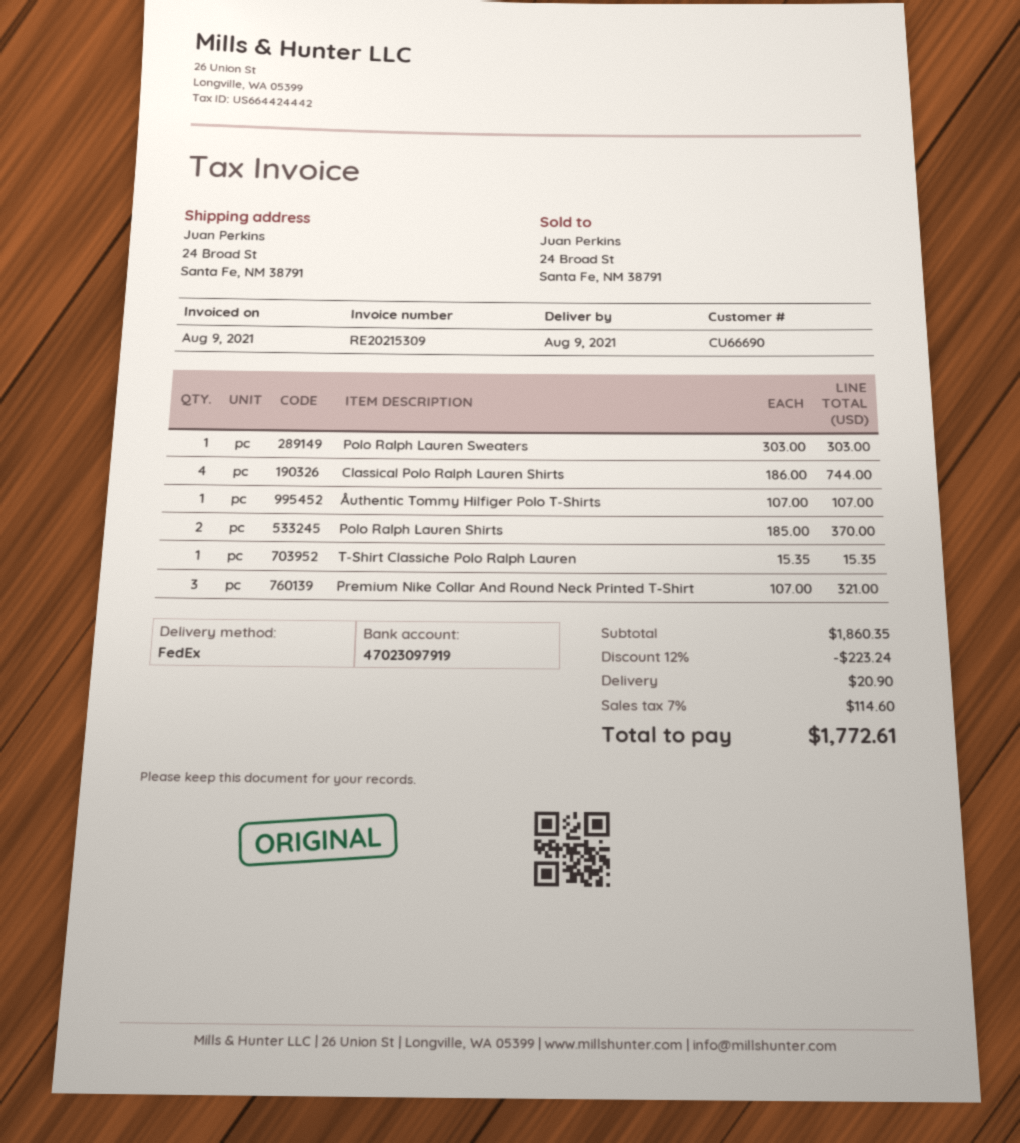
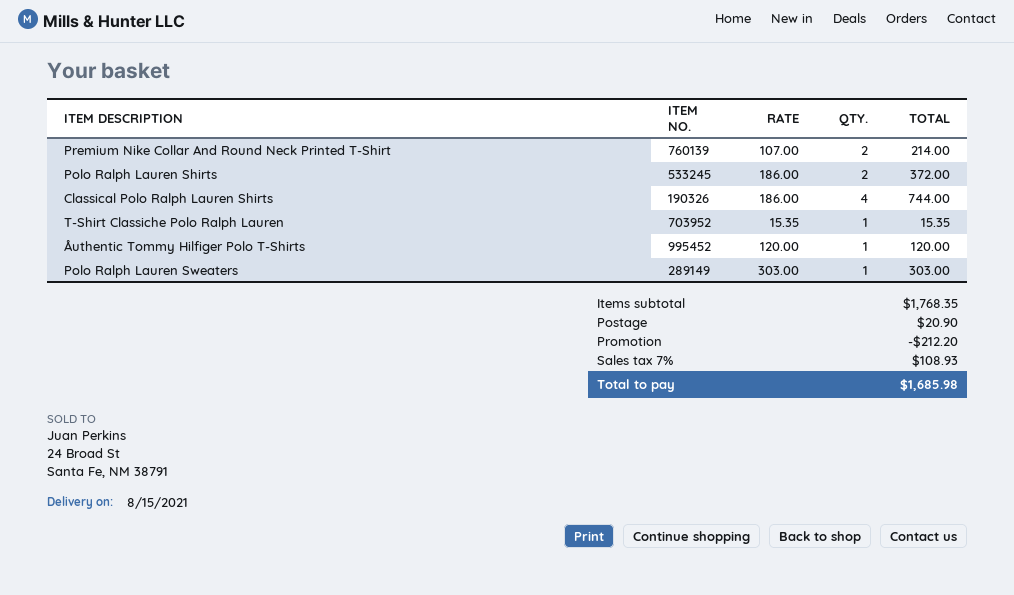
delivery date: 2021-08-09 -> 2021-08-15
Åuthentic Tommy Hilfiger Polo T-Shirts: 1 x 107.00 = 107.00 -> 1 x 120.00 = 120.00
Polo Ralph Lauren Shirts: 2 x 185.00 = 370.00 -> 2 x 186.00 = 372.00
Premium Nike Collar And Round Neck Printed T-Shirt: 3 x 107.00 = 321.00 -> 2 x 107.00 = 214.00
subtotal: 1860.35 -> 1768.35
discount: 223.24 -> 212.20
tax: 7% = 114.60 -> 7% = 108.93
total: 1772.61 -> 1685.98

